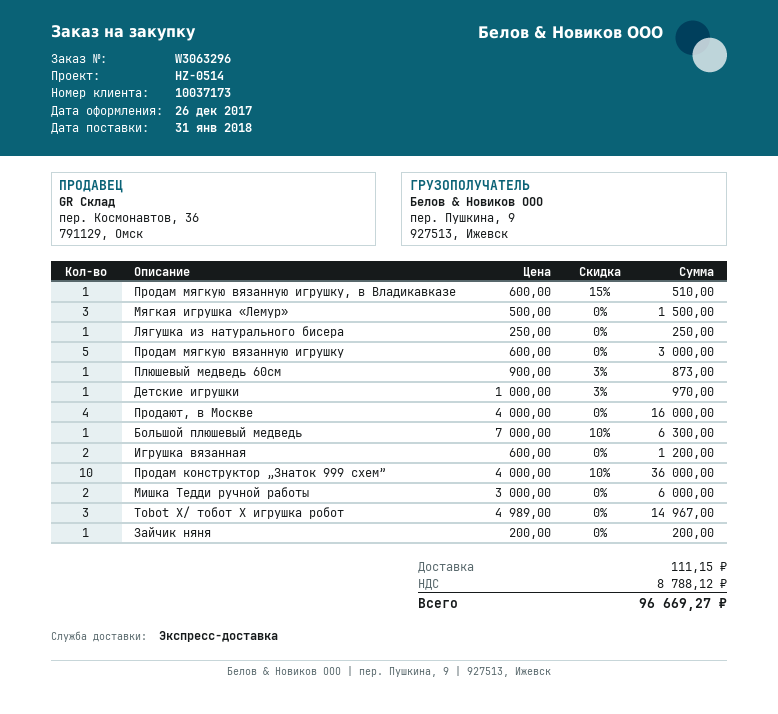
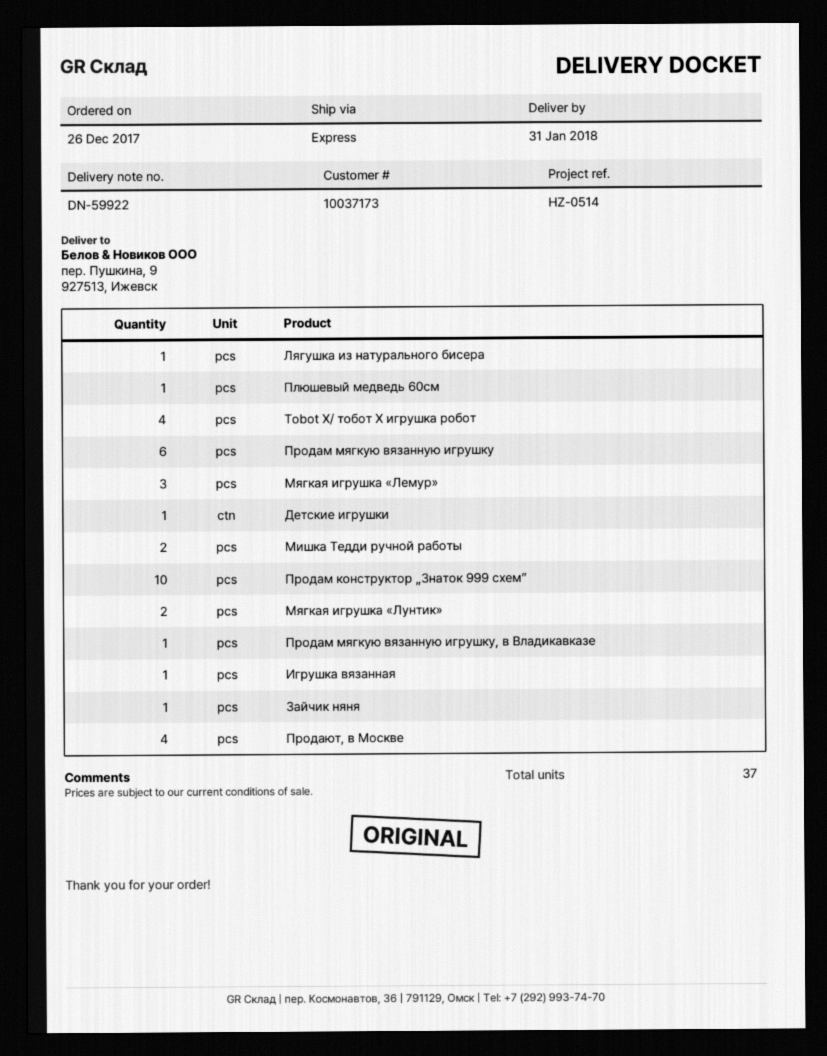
Продам мягкую вязанную игрушку: 5 -> 6
Большой плюшевый медведь: 1 -> none
Игрушка вязанная: 2 -> 1
Tobot X/ тобот Х игрушка робот: 3 -> 4
Мягкая игрушка «Лунтик»: none -> 2

